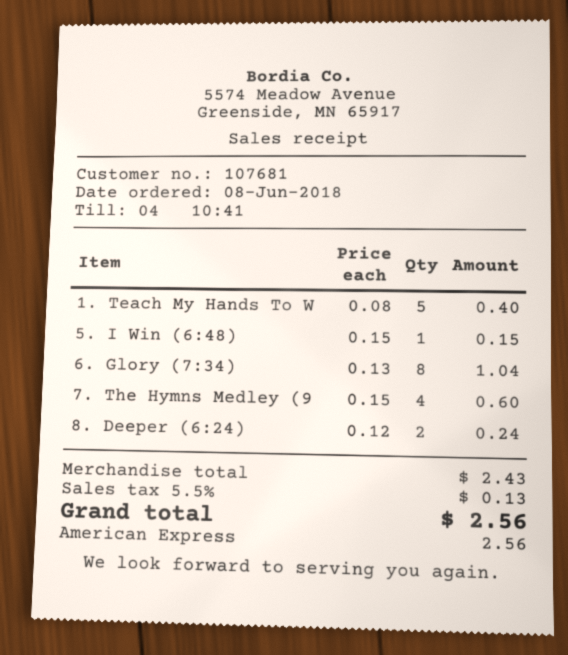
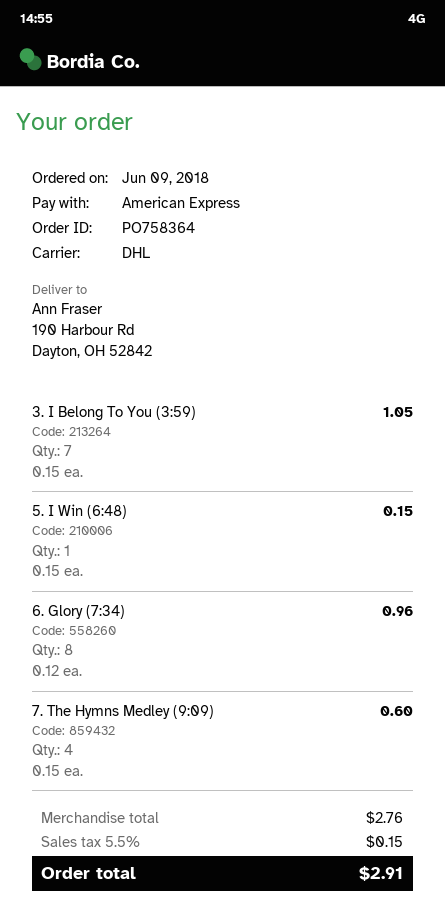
order date: 2018-06-08 -> 2018-06-09
1. Teach My Hands To W: 5 x 0.08 = 0.40 -> none
6. Glory (7:34): 8 x 0.13 = 1.04 -> 8 x 0.12 = 0.96
8. Deeper (6:24): 2 x 0.12 = 0.24 -> none
3. I Belong To You (3:59): none -> 7 x 0.15 = 1.05
subtotal: 2.43 -> 2.76
tax: 5.5% = 0.13 -> 5.5% = 0.15
total: 2.56 -> 2.91

